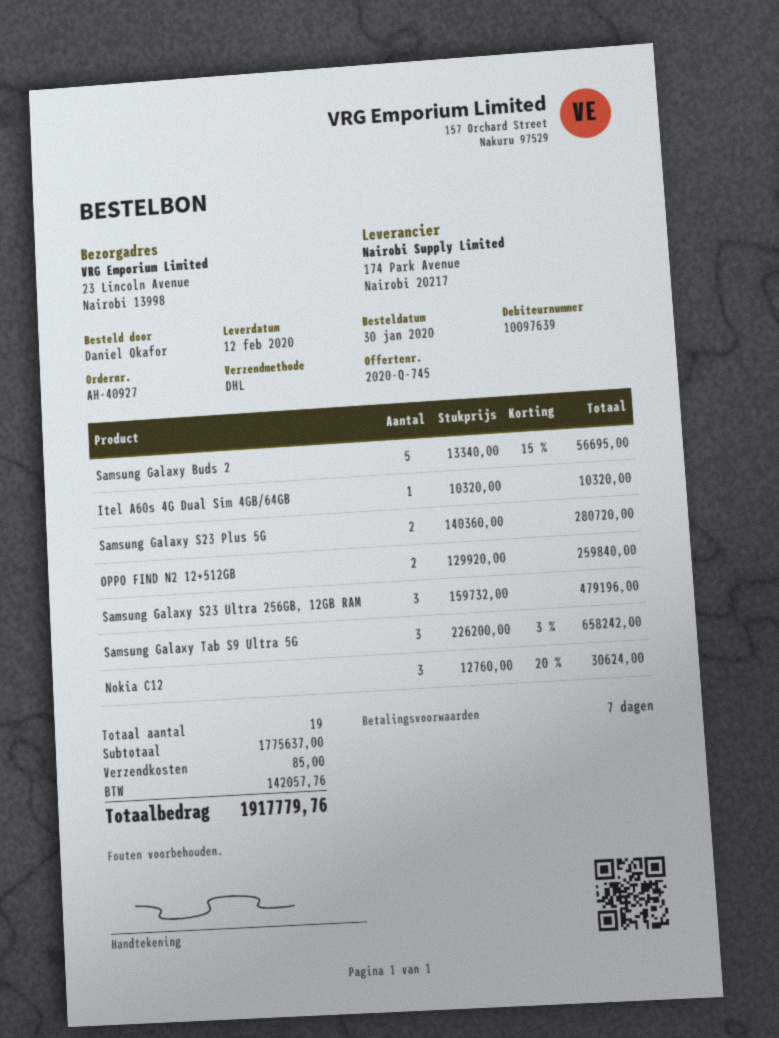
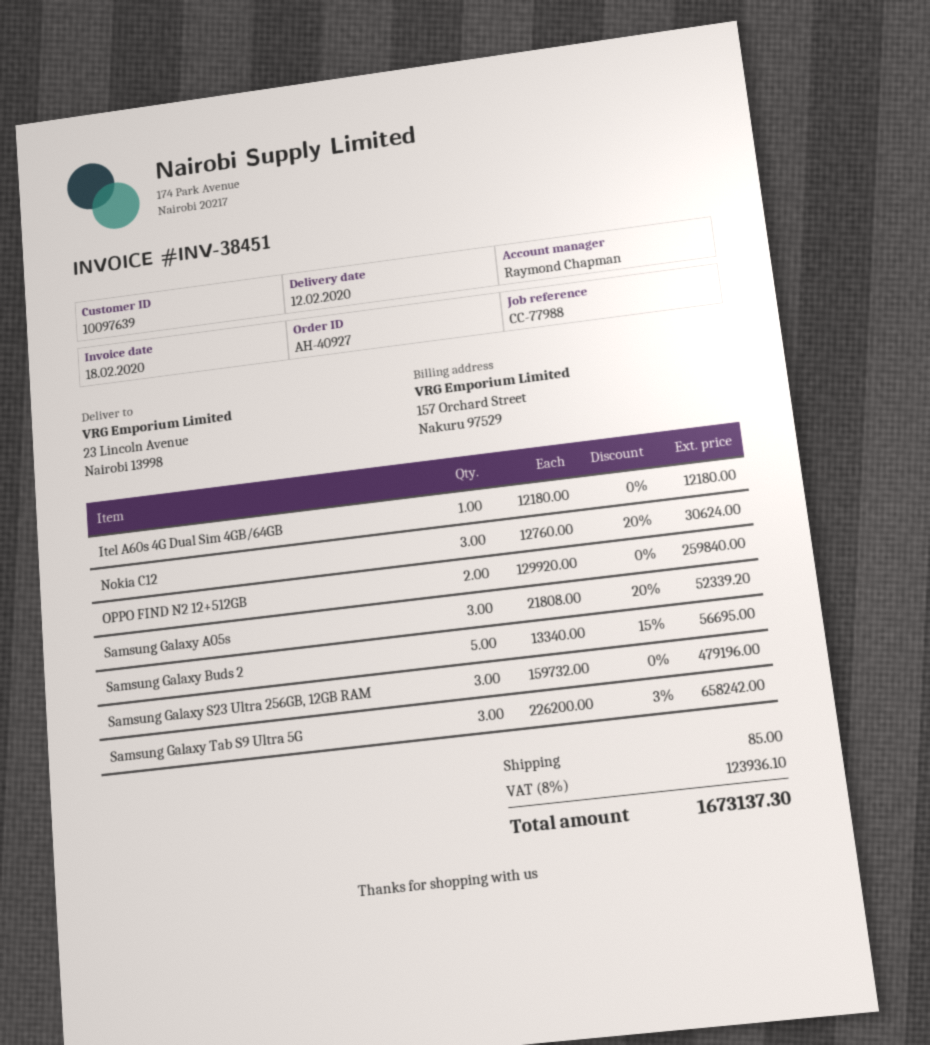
Itel A60s 4G Dual Sim 4GB/64GB: 1 x 10320.00 = 10320.00 -> 1 x 12180.00 = 12180.00
Samsung Galaxy S23 Plus 5G: 2 x 140360.00 = 280720.00 -> none
Samsung Galaxy A05s: none -> 3 x 21808.00 - 20% = 52339.20
tax: 142057.76 -> 123936.10
total: 1917779.76 -> 1673137.30

